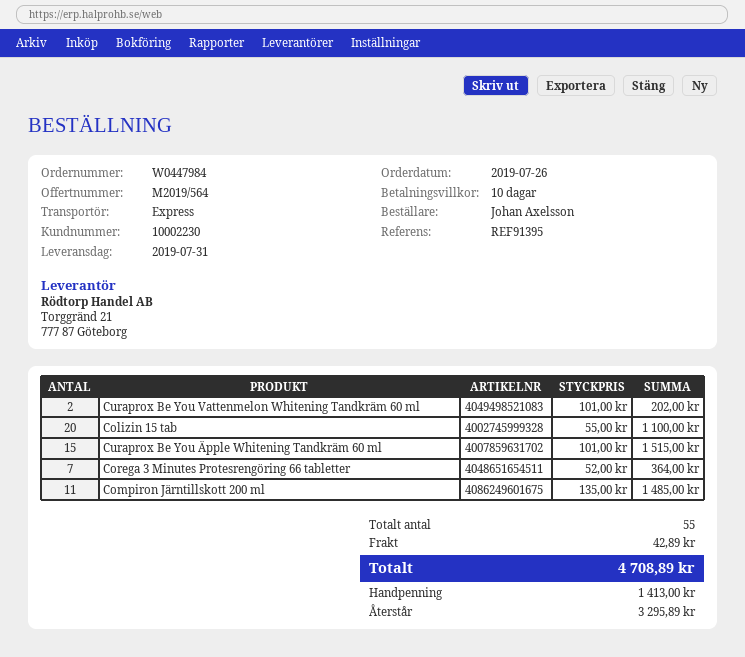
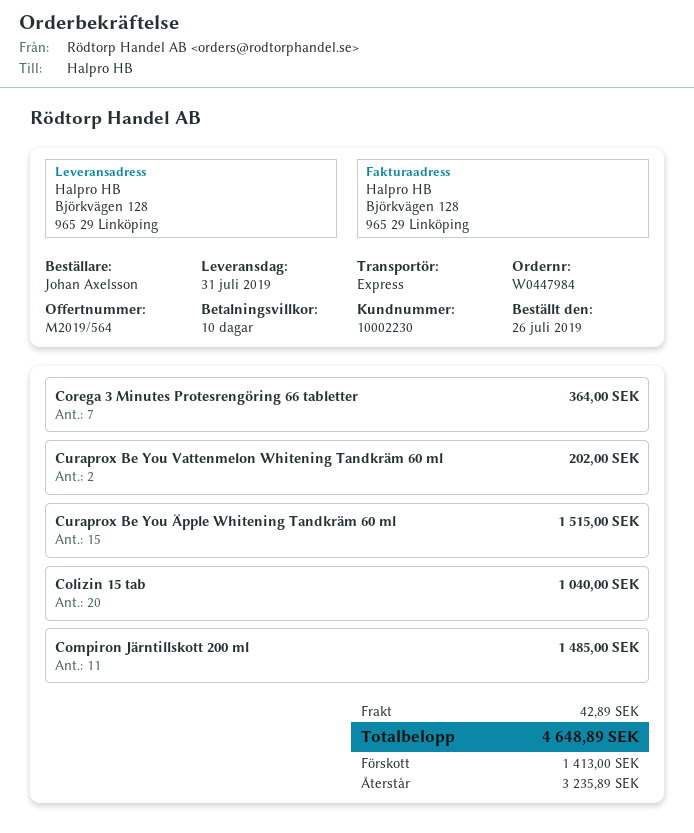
Colizin 15 tab: 20 for 1100.00 -> 20 for 1040.00
total: 4708.89 -> 4648.89
balance: 3295.89 -> 3235.89

